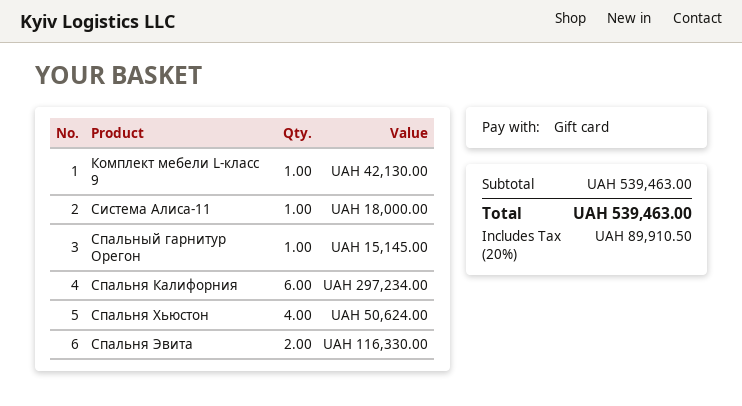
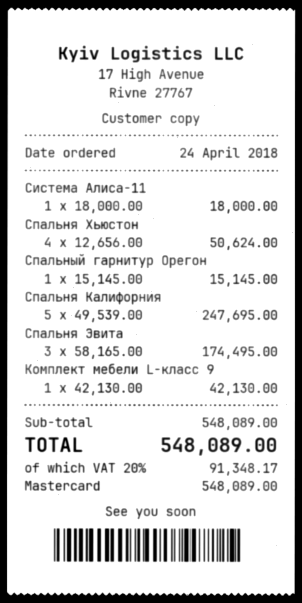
payment method: gift card -> Mastercard
Спальня Калифорния: 6 for 297234.00 -> 5 for 247695.00
Спальня Эвита: 2 for 116330.00 -> 3 for 174495.00
subtotal: 539463.00 -> 548089.00
tax: 20% = 89910.50 -> 20% = 91348.17
total: 539463.00 -> 548089.00

